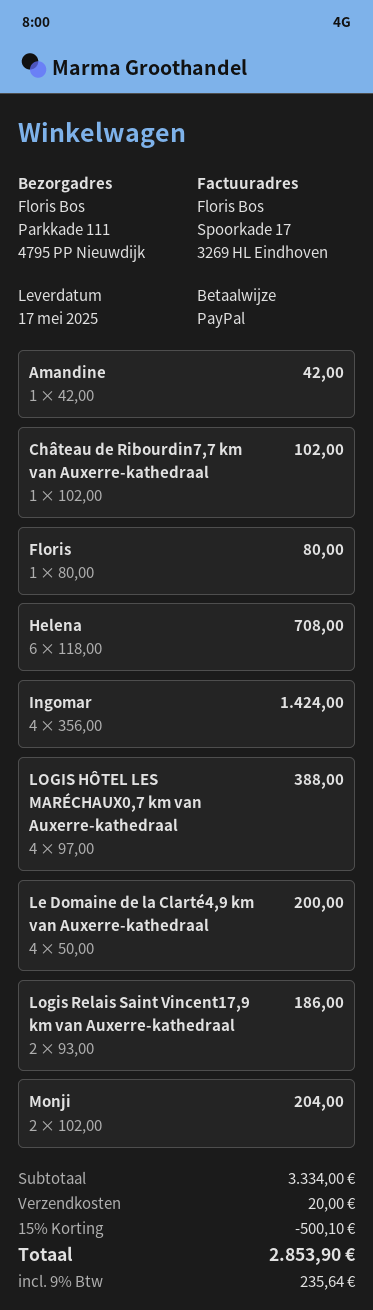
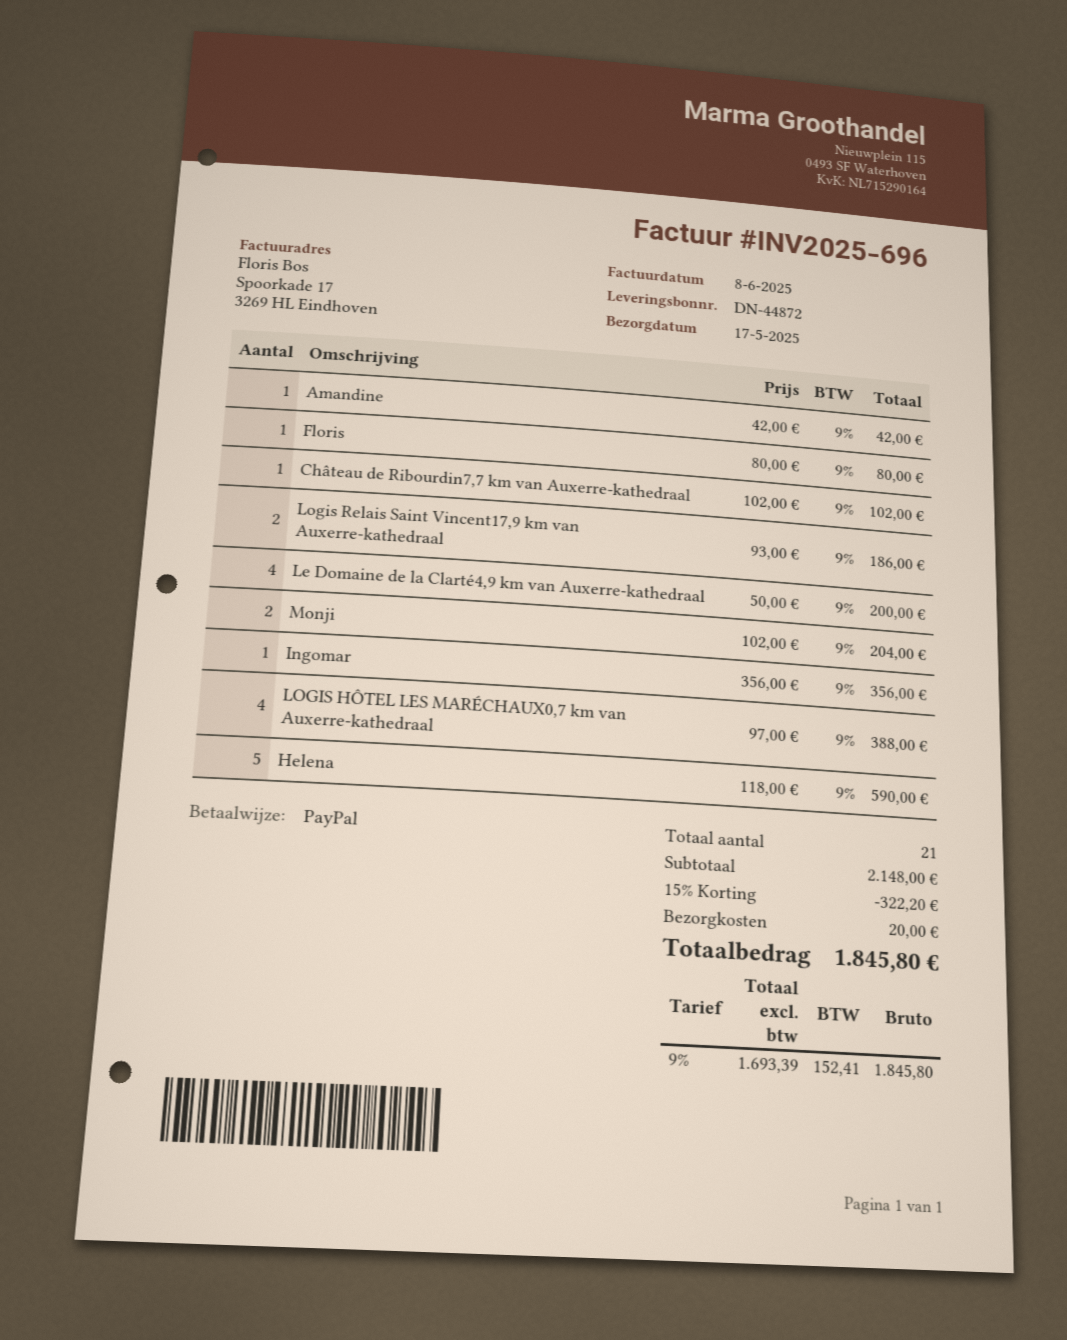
Helena: 6 x 118.00 = 708.00 -> 5 x 118.00 = 590.00
Ingomar: 4 x 356.00 = 1424.00 -> 1 x 356.00 = 356.00
subtotal: 3334.00 -> 2148.00
discount: 15% = 500.10 -> 15% = 322.20
tax: 9% = 235.64 -> 9% = 152.41
total: 2853.90 -> 1845.80

